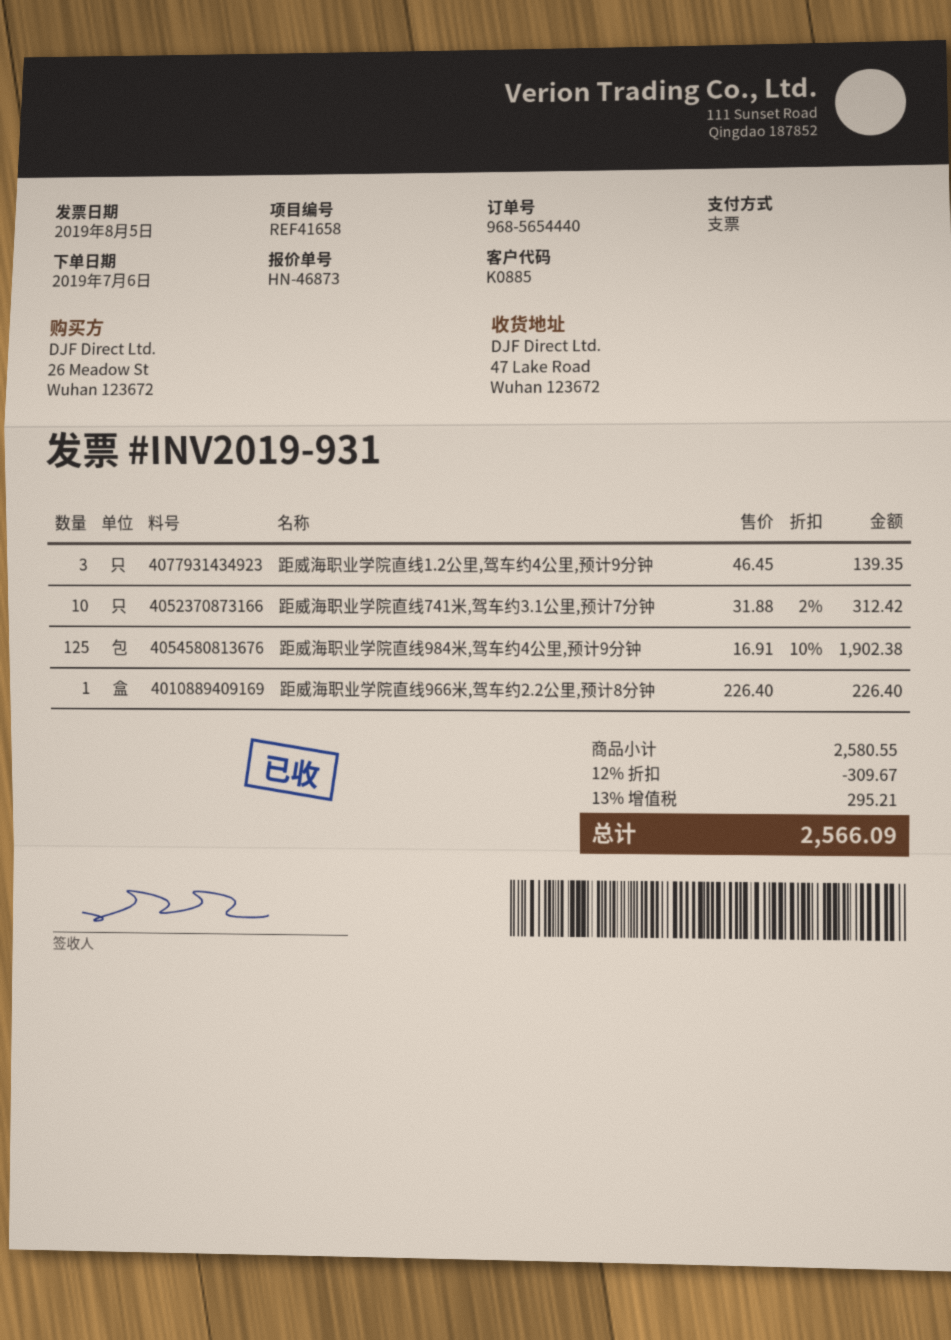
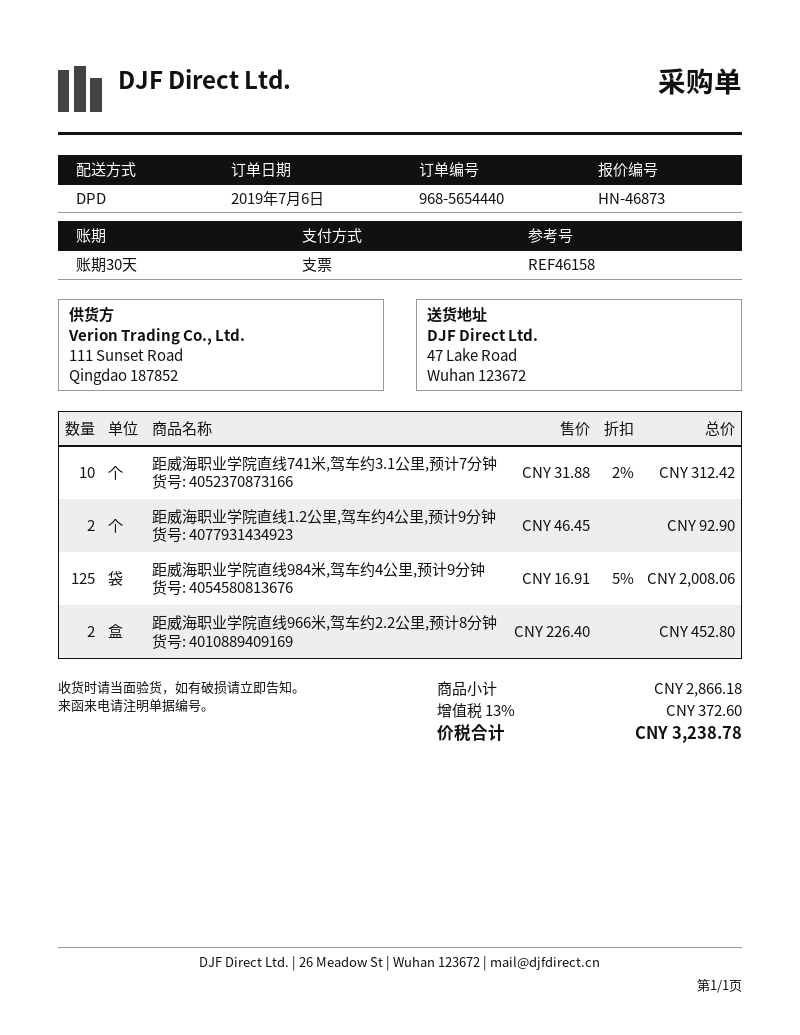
reference: REF41658 -> REF46158
距威海职业学院直线1.2公里,驾车约4公里,预计9分钟: 3 x 46.45 = 139.35 -> 2 x 46.45 = 92.90
距威海职业学院直线984米,驾车约4公里,预计9分钟: 125 x 16.91 - 10% = 1902.38 -> 125 x 16.91 - 5% = 2008.06
距威海职业学院直线966米,驾车约2.2公里,预计8分钟: 1 x 226.40 = 226.40 -> 2 x 226.40 = 452.80
subtotal: 2580.55 -> 2866.18
discount: 12% = 309.67 -> none
tax: 13% = 295.21 -> 13% = 372.60
total: 2566.09 -> 3238.78

